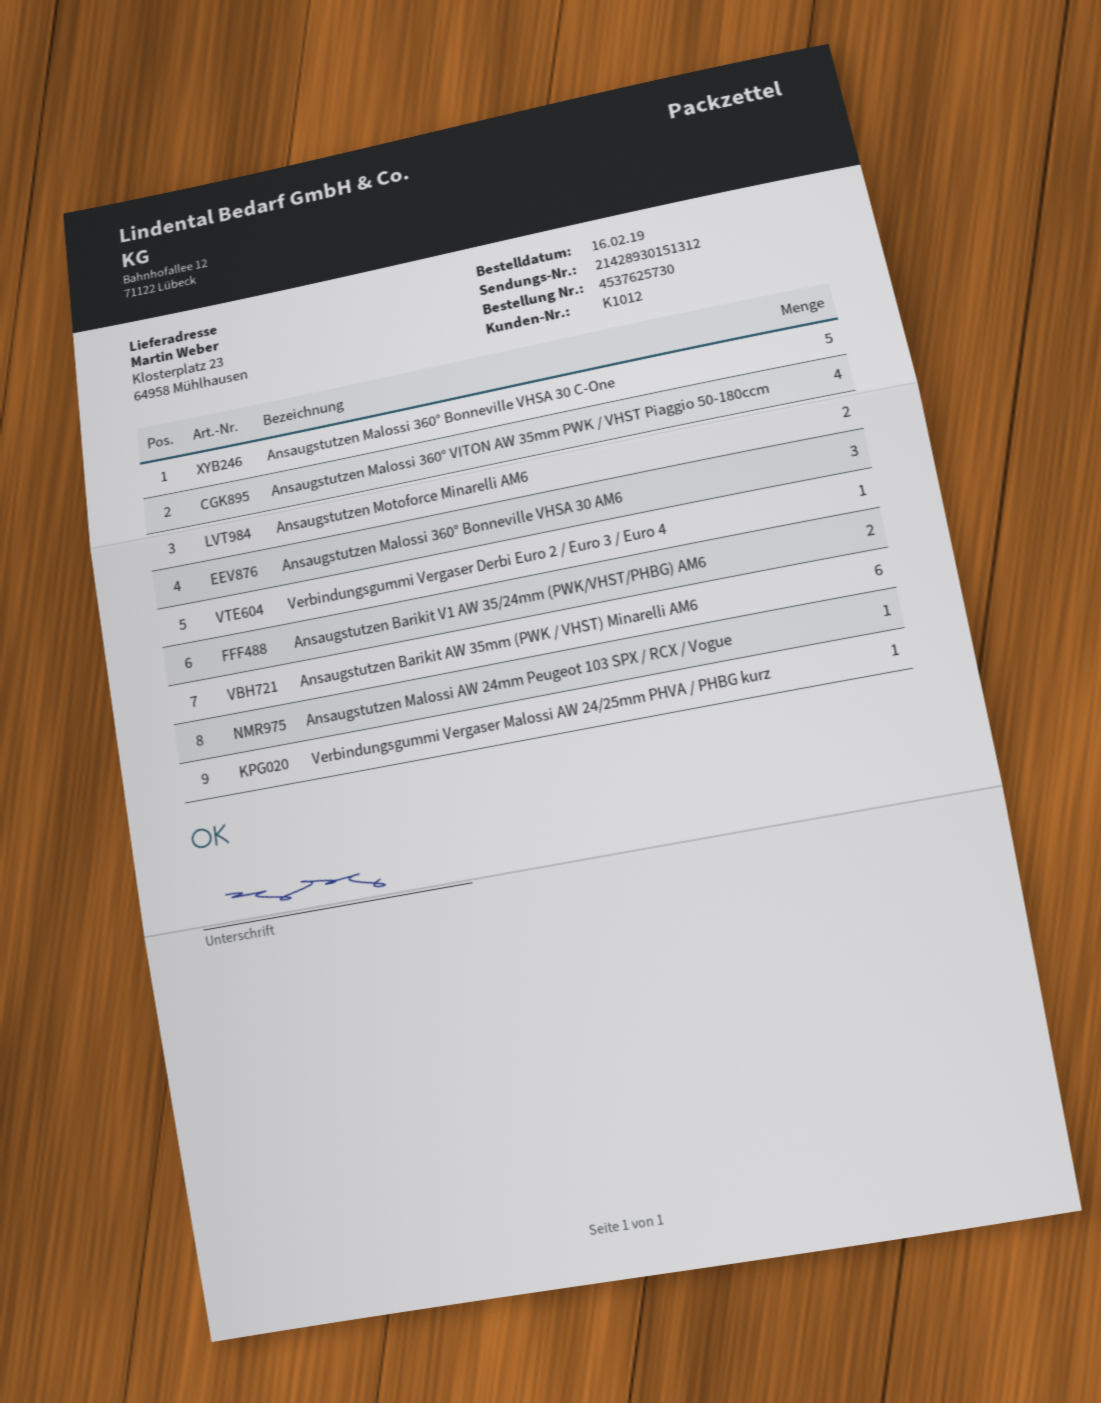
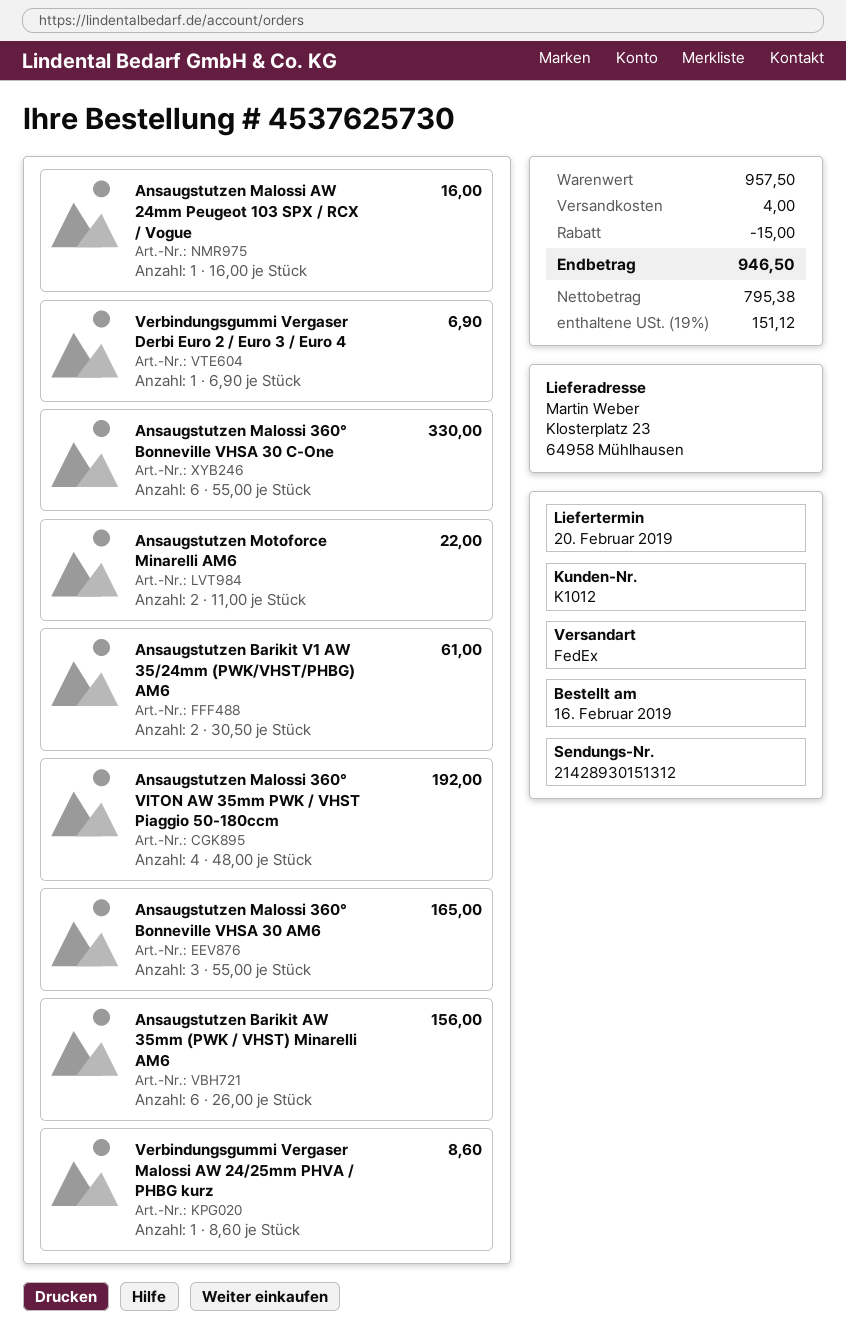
Ansaugstutzen Malossi 360° Bonneville VHSA 30 C-One: 5 -> 6

